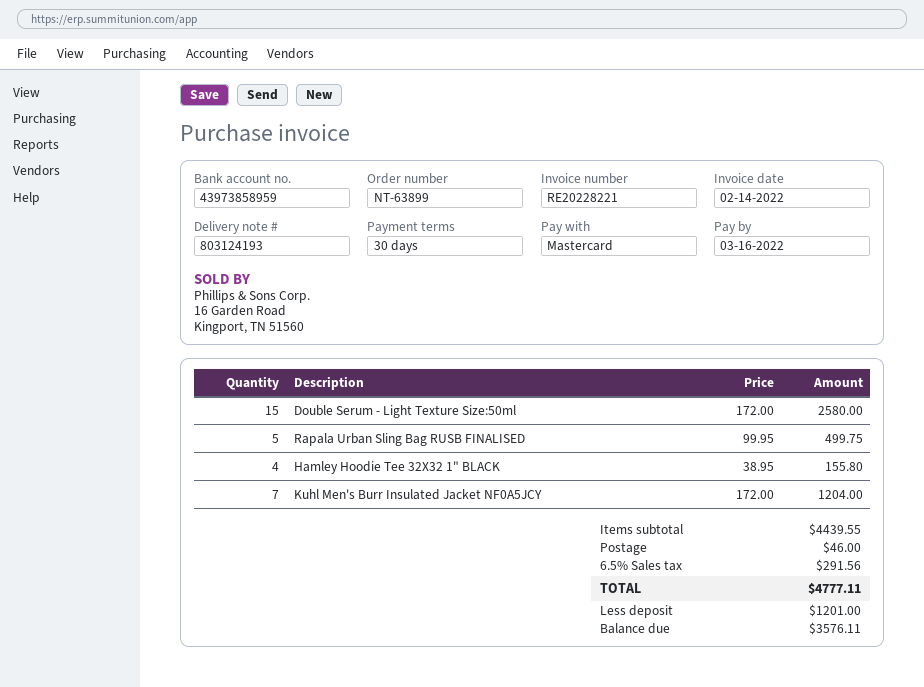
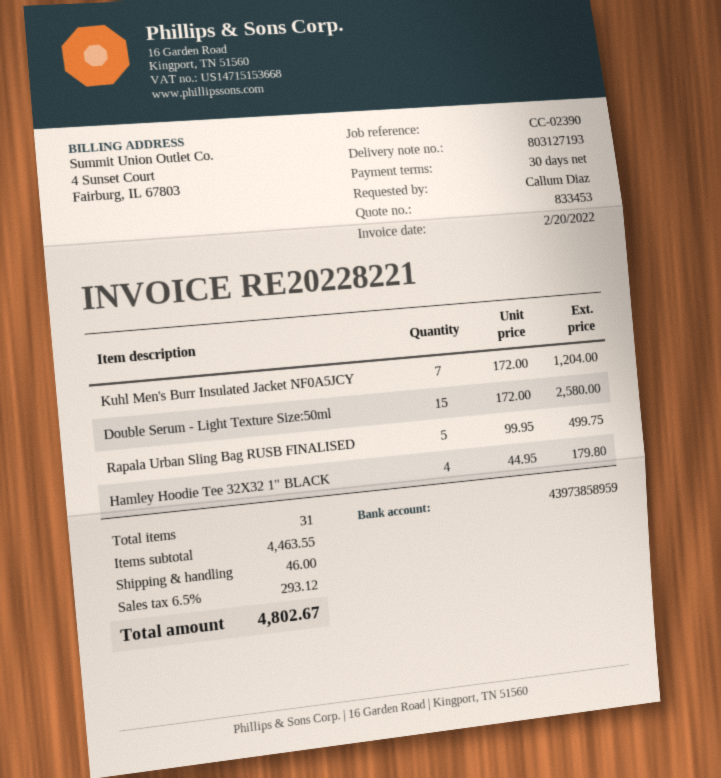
delivery note number: 803124193 -> 803127193
invoice date: 2022-02-14 -> 2022-02-20
Hamley Hoodie Tee 32X32 1" BLACK: 4 x 38.95 = 155.80 -> 4 x 44.95 = 179.80
subtotal: 4439.55 -> 4463.55
tax: 6.5% = 291.56 -> 6.5% = 293.12
total: 4777.11 -> 4802.67

